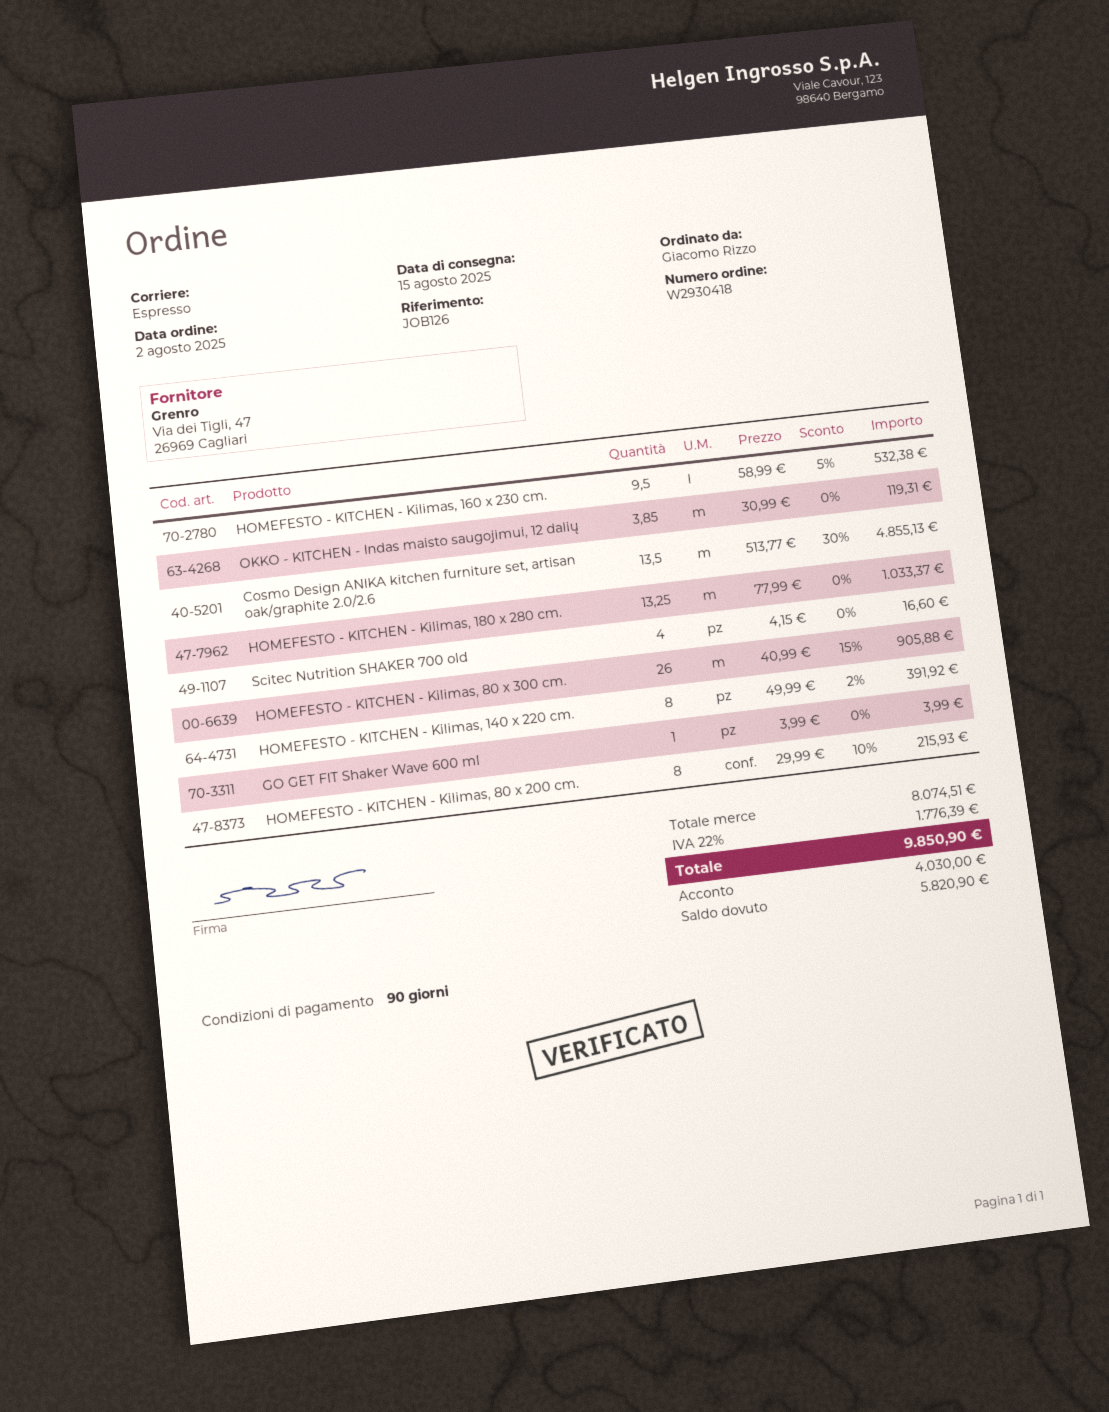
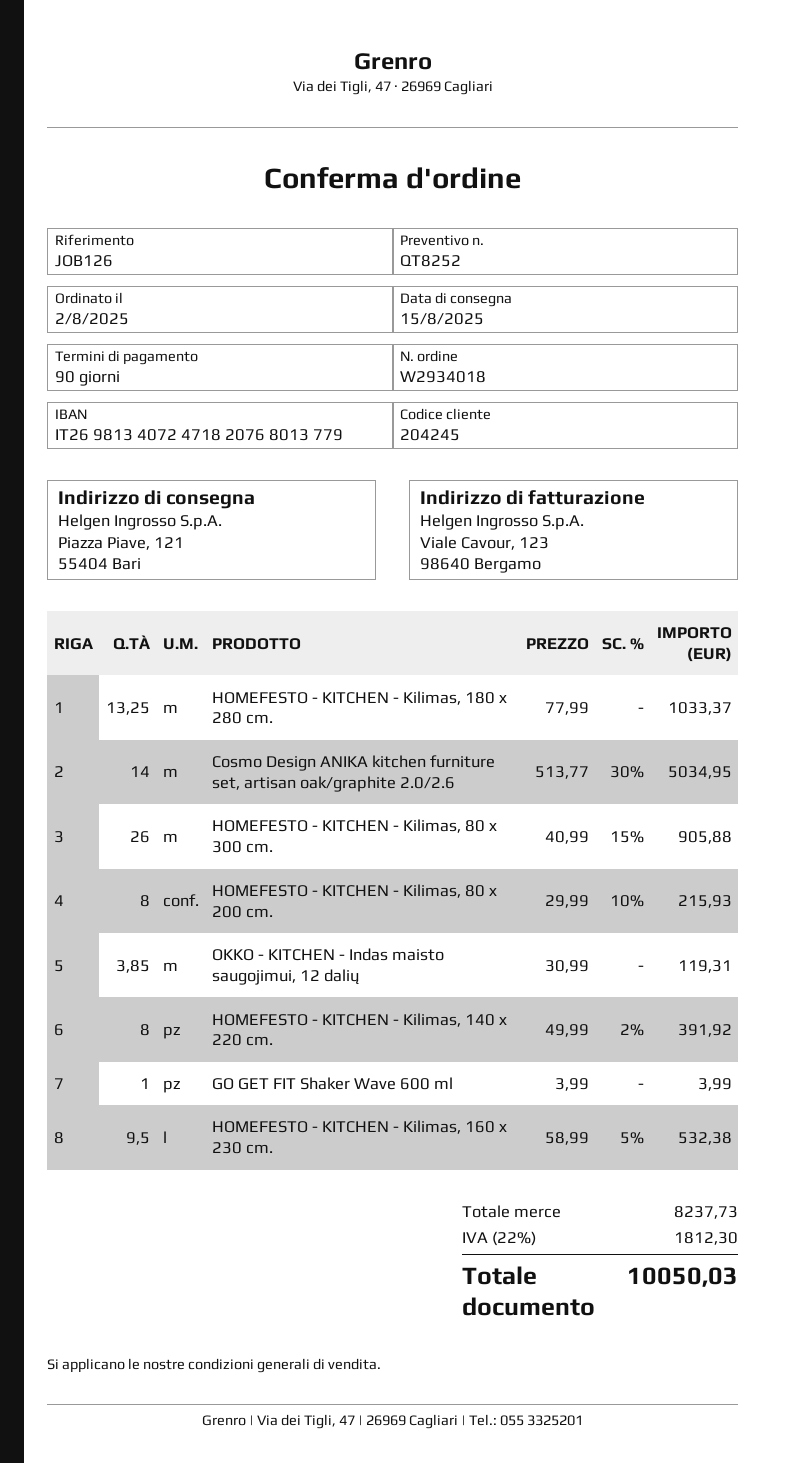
order number: W2930418 -> W2934018
Cosmo Design ANIKA kitchen furniture set, artisan oak/graphite 2.0/2.6: 13.5 x 513.77 - 30% = 4855.13 -> 14 x 513.77 - 30% = 5034.95
Scitec Nutrition SHAKER 700 old: 4 x 4.15 = 16.60 -> none
subtotal: 8074.51 -> 8237.73
tax: 22% = 1776.39 -> 22% = 1812.30
total: 9850.90 -> 10050.03

